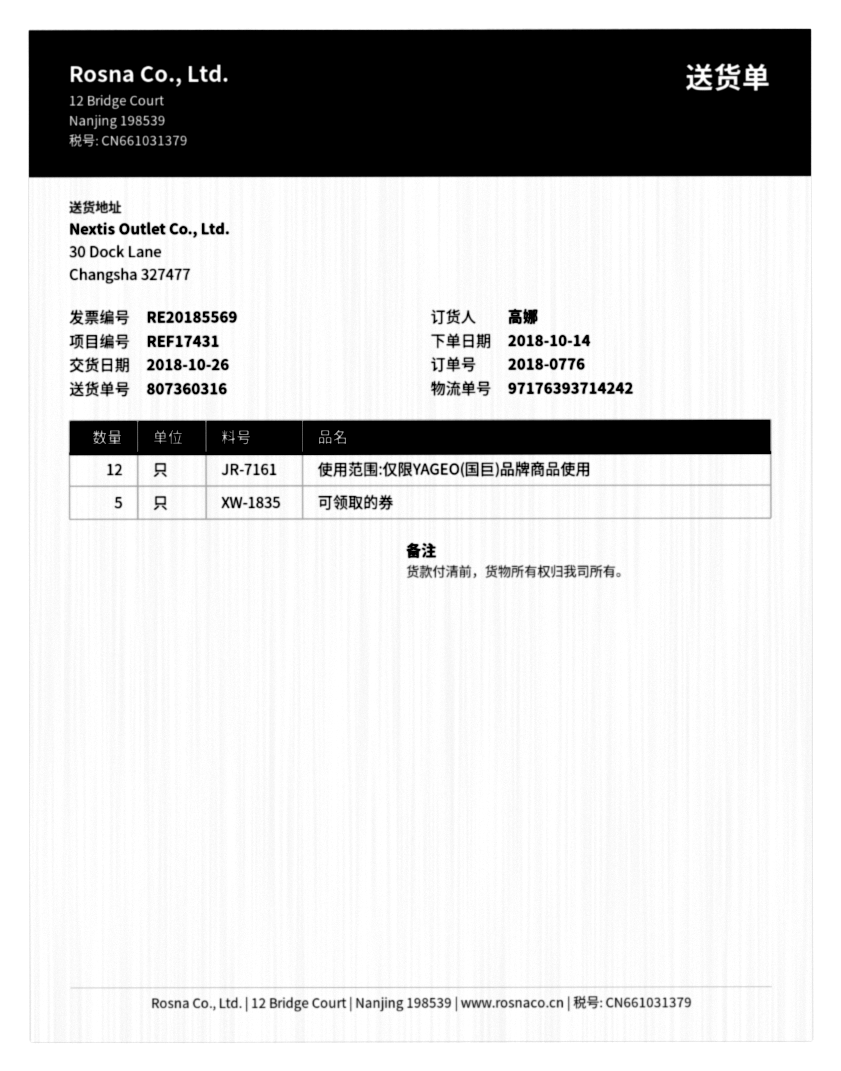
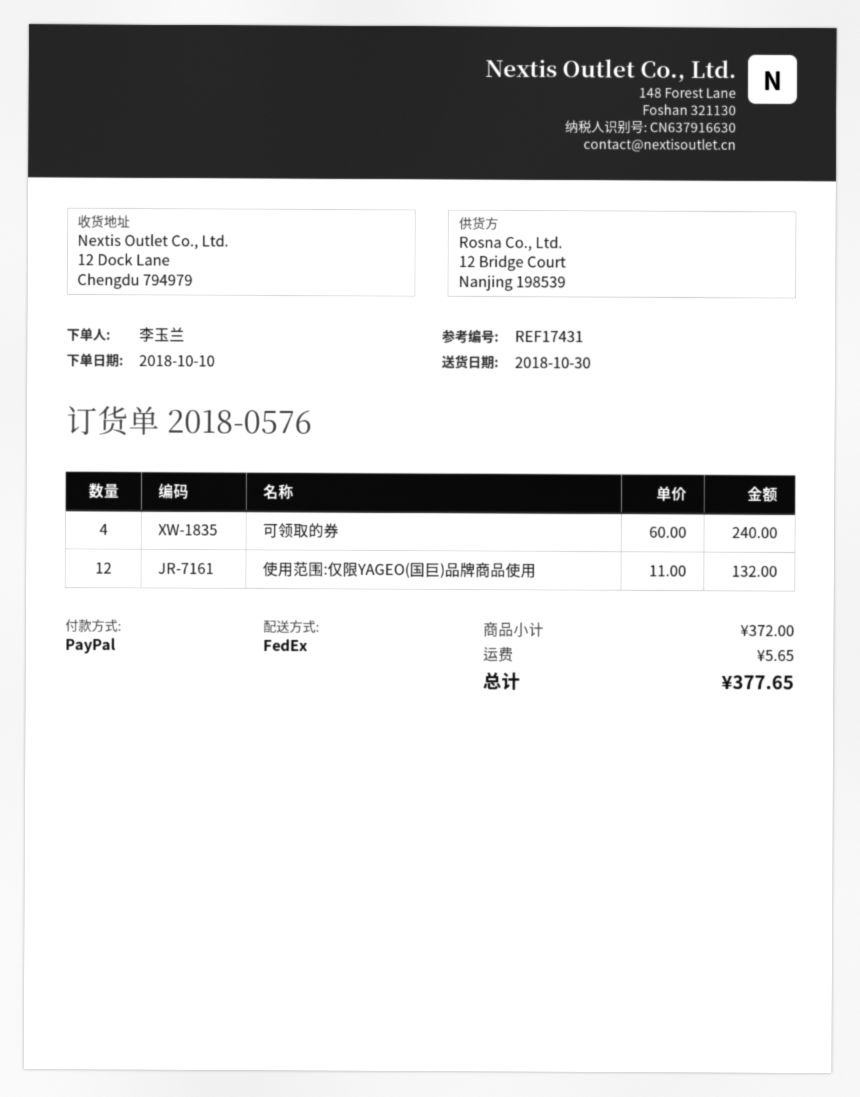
order number: 2018-0776 -> 2018-0576
order date: 2018-10-14 -> 2018-10-10
delivery date: 2018-10-26 -> 2018-10-30
ordered by: 高娜 -> 李玉兰
ship to: 30 Dock Lane, Changsha 327477 -> 12 Dock Lane, Chengdu 794979
可领取的券: 5 -> 4

